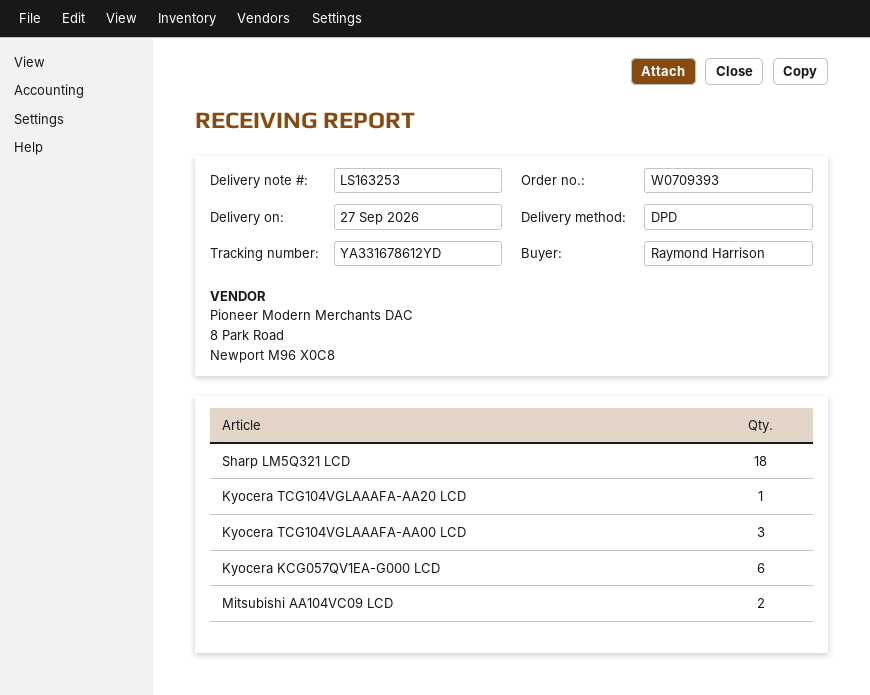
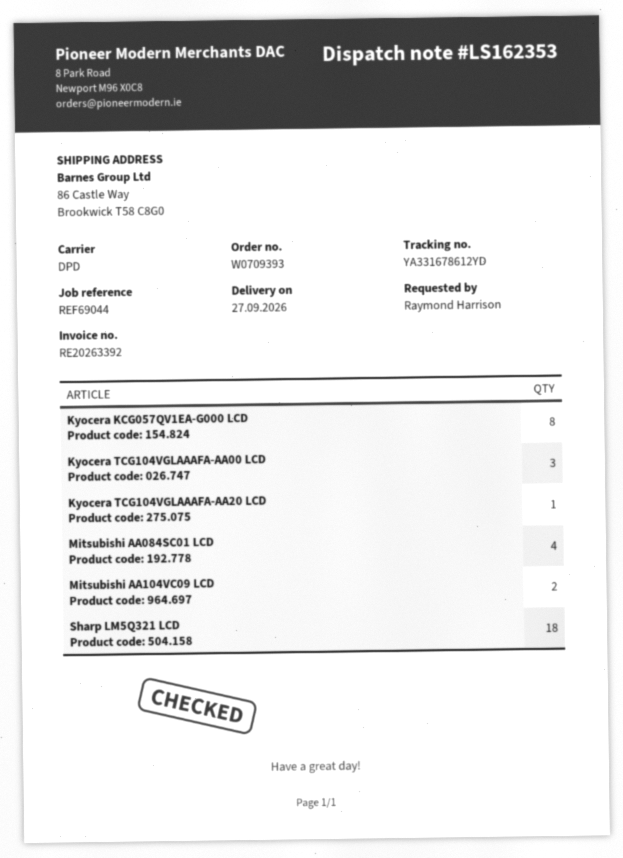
delivery note number: LS163253 -> LS162353
Kyocera KCG057QV1EA-G000 LCD: 6 -> 8
Mitsubishi AA084SC01 LCD: none -> 4

